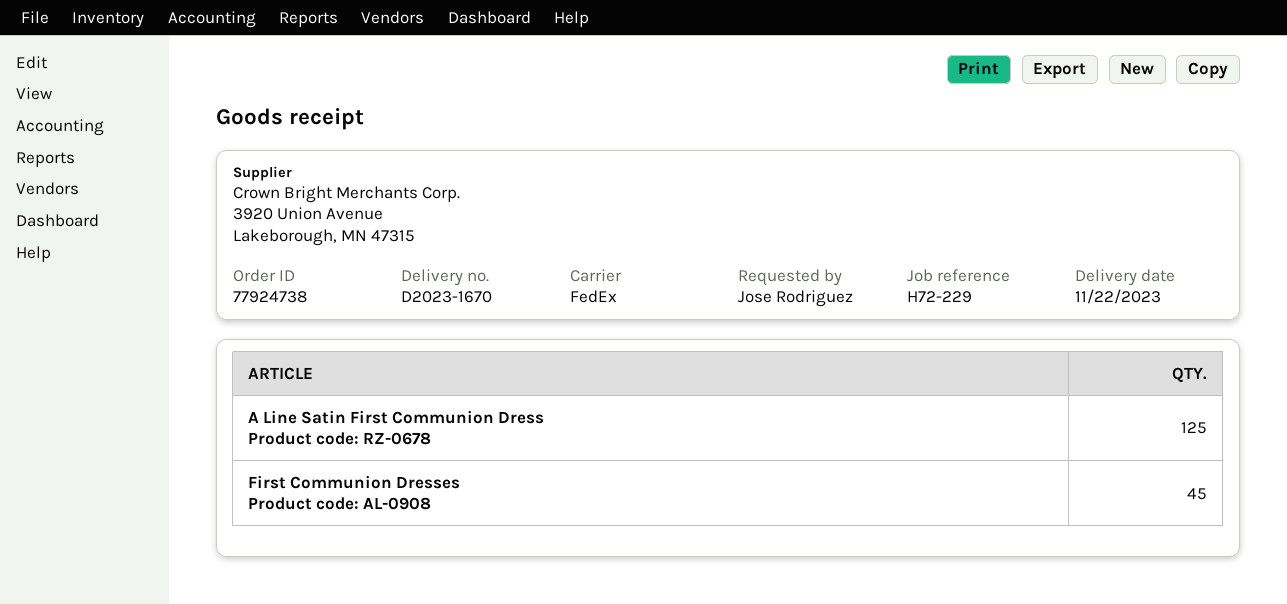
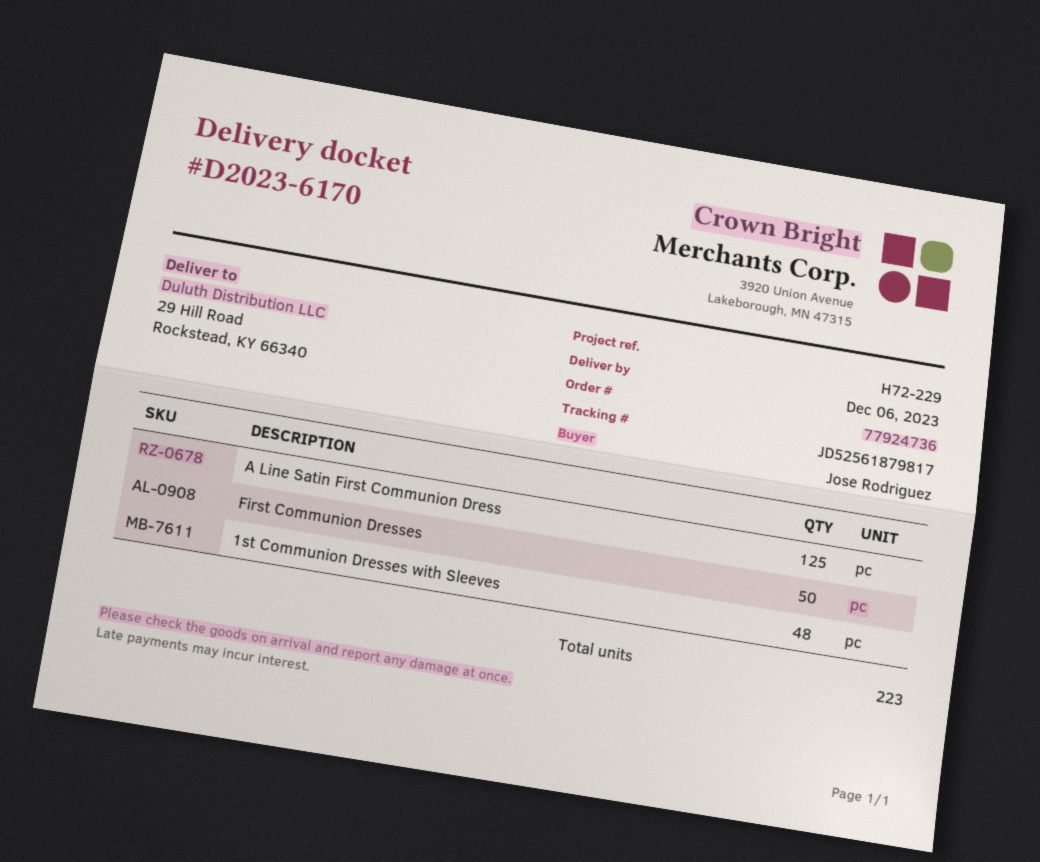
order number: 77924738 -> 77924736
delivery note number: D2023-1670 -> D2023-6170
delivery date: 2023-11-22 -> 2023-12-06
First Communion Dresses: 45 -> 50
1st Communion Dresses with Sleeves: none -> 48

